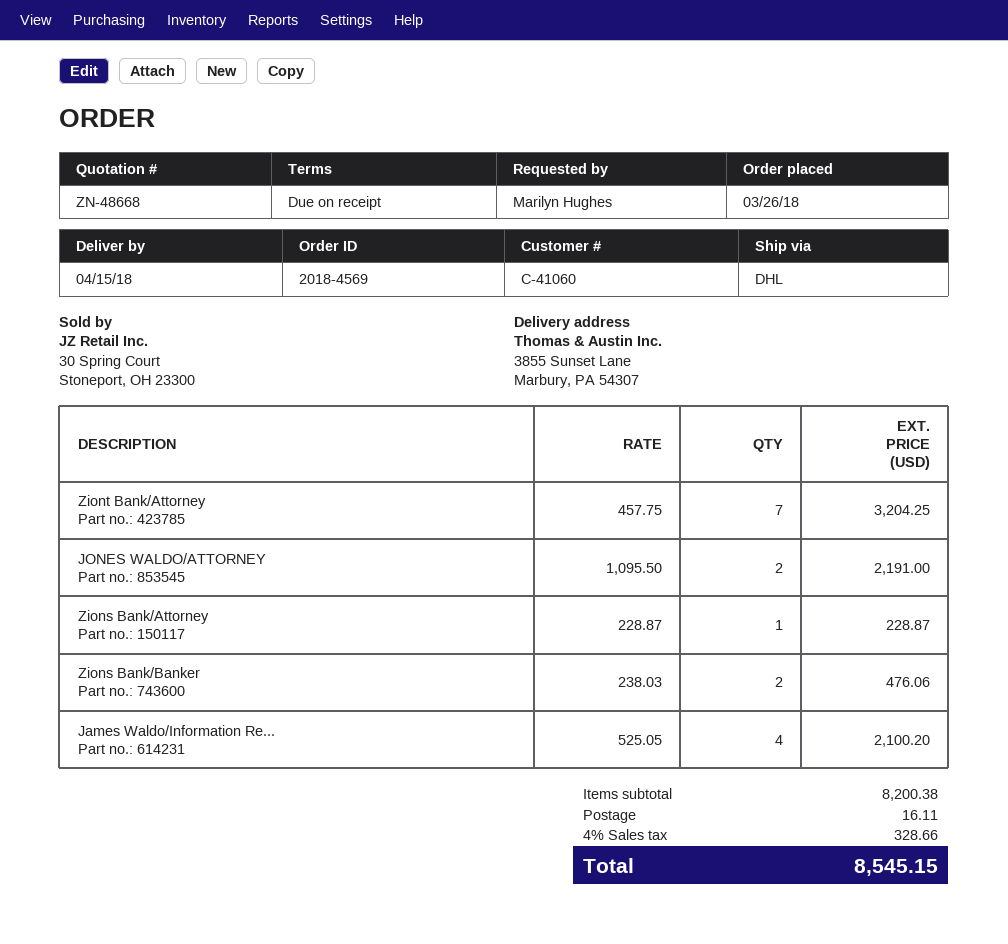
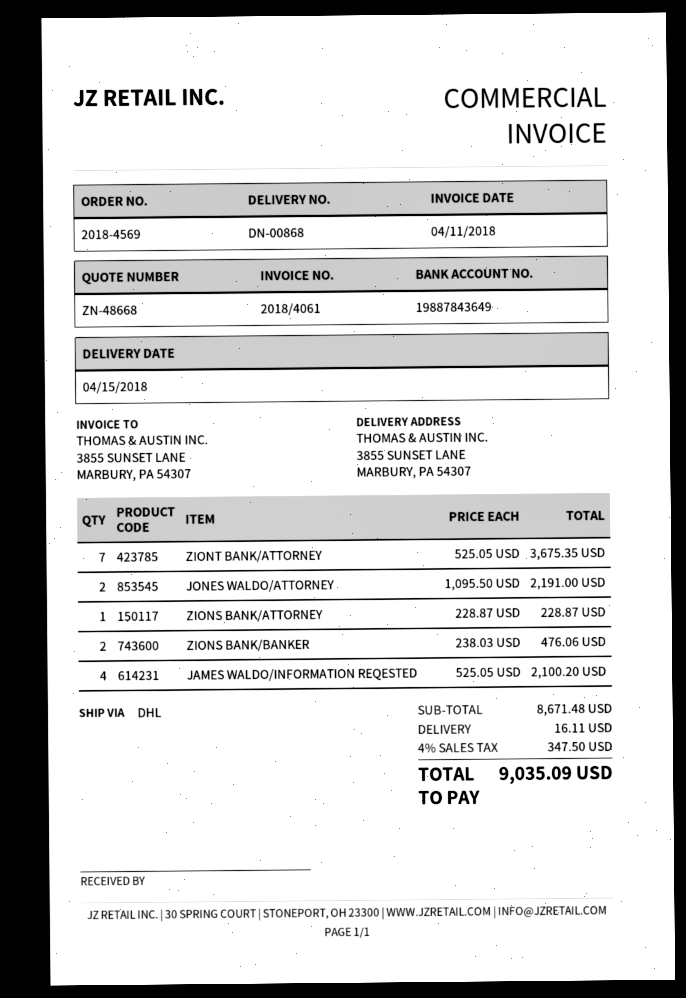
Ziont Bank/Attorney: 7 x 457.75 = 3204.25 -> 7 x 525.05 = 3675.35
subtotal: 8200.38 -> 8671.48
tax: 4% = 328.66 -> 4% = 347.50
total: 8545.15 -> 9035.09

